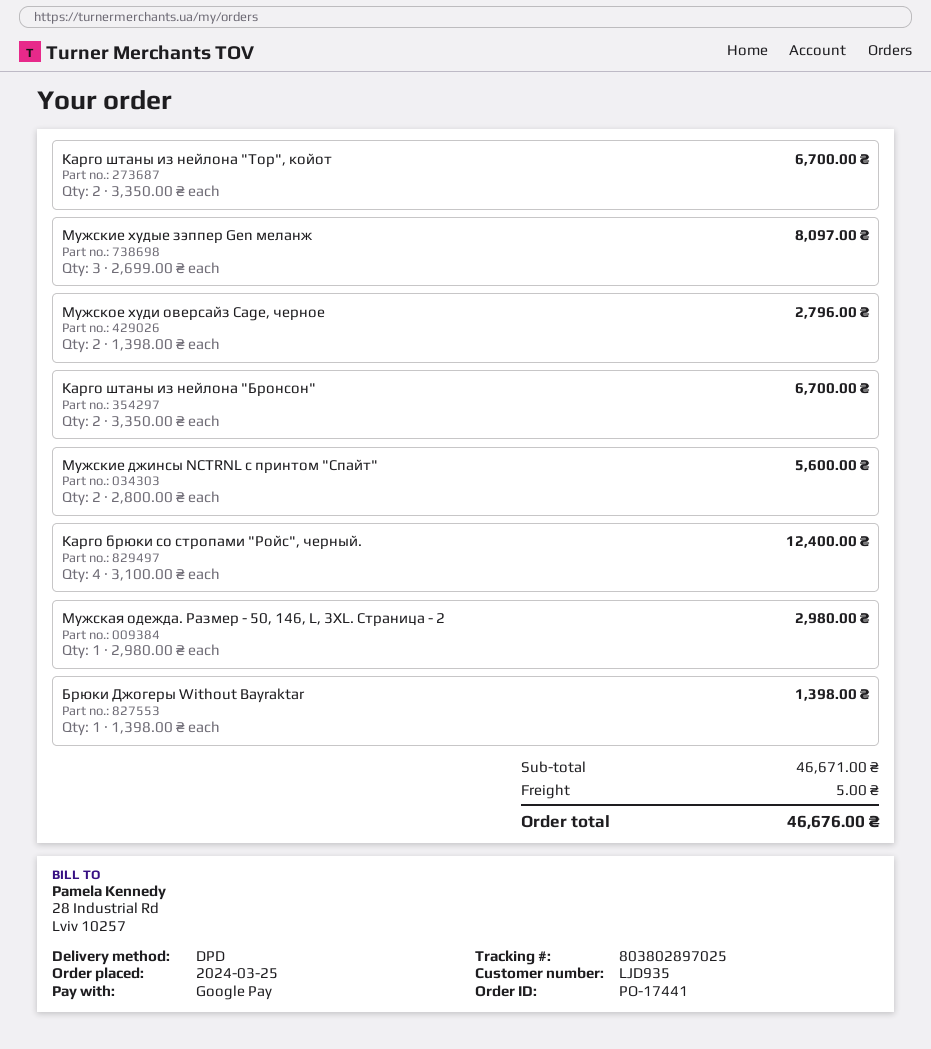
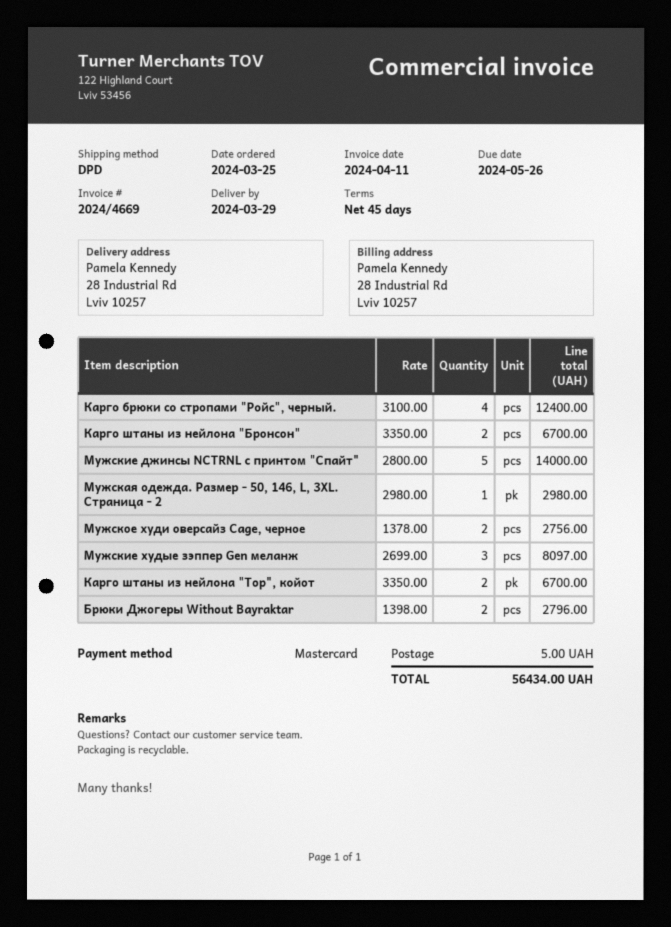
payment method: Google Pay -> Mastercard
Мужское худи оверсайз Cage, черное: 2 x 1398.00 = 2796.00 -> 2 x 1378.00 = 2756.00
Мужские джинсы NCTRNL с принтом "Спайт": 2 x 2800.00 = 5600.00 -> 5 x 2800.00 = 14000.00
Брюки Джогеры Without Bayraktar: 1 x 1398.00 = 1398.00 -> 2 x 1398.00 = 2796.00
total: 46676.00 -> 56434.00

